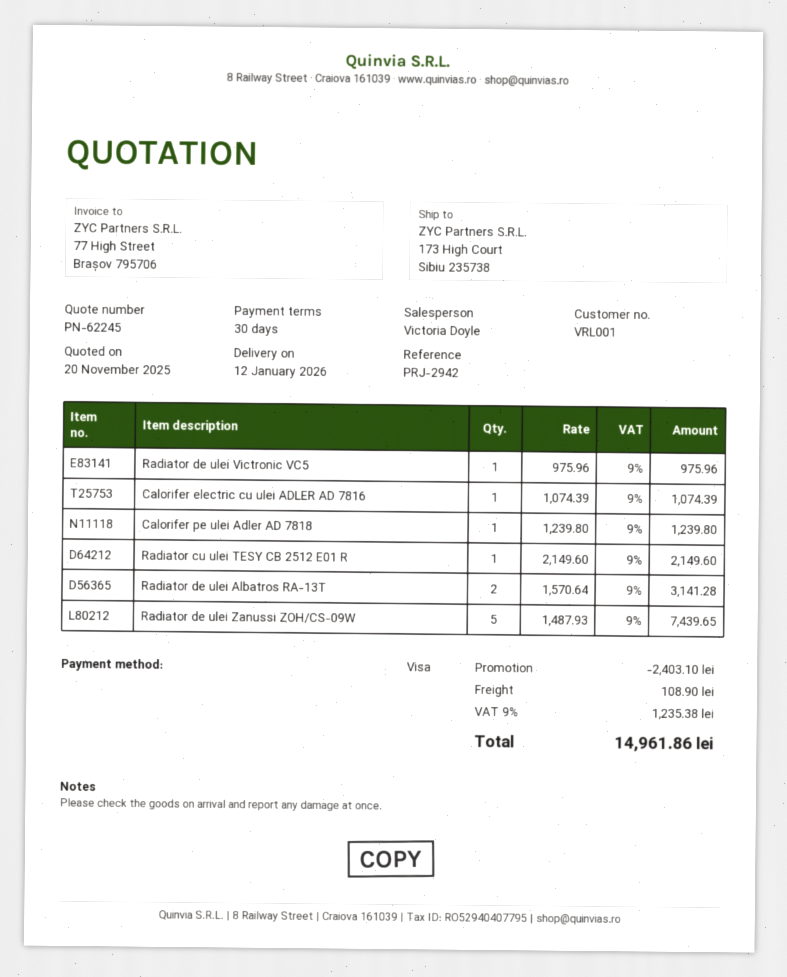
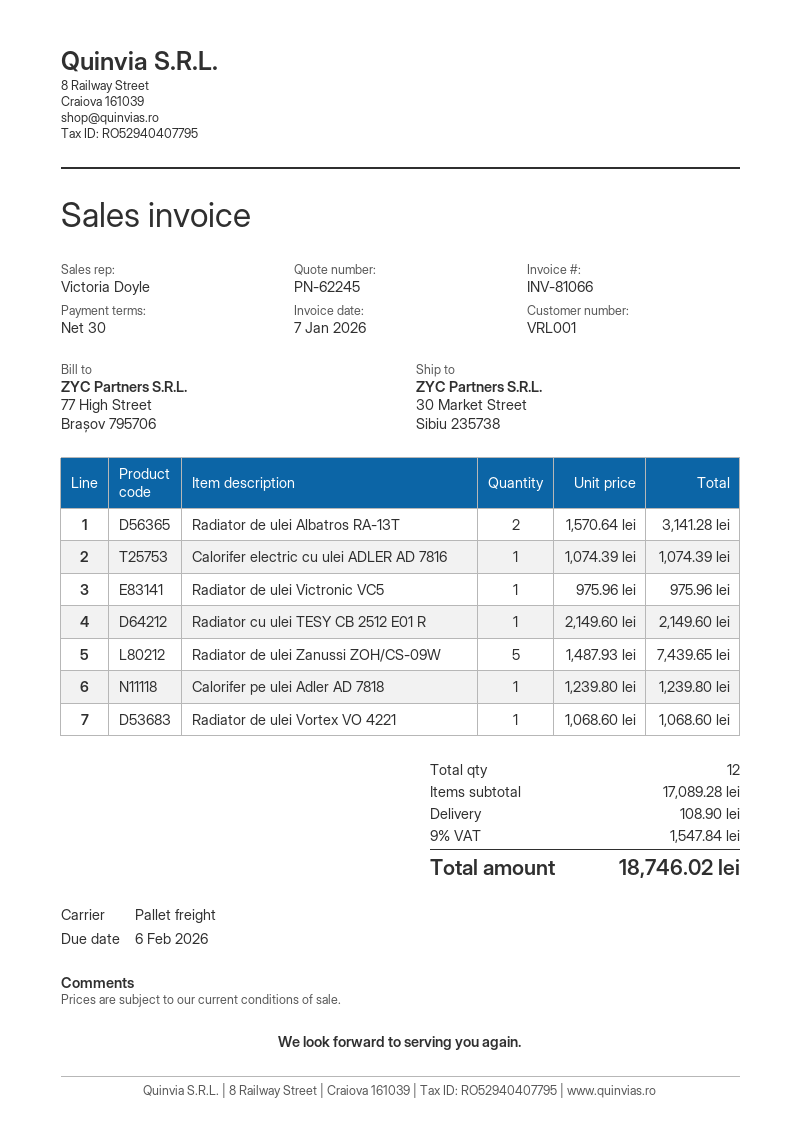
ship to: 173 High Court, Sibiu 235738 -> 30 Market Street, Sibiu 235738
Radiator de ulei Vortex VO 4221: none -> 1 x 1068.60 = 1068.60
discount: 2403.10 -> none
tax: 9% = 1235.38 -> 9% = 1547.84
total: 14961.86 -> 18746.02

